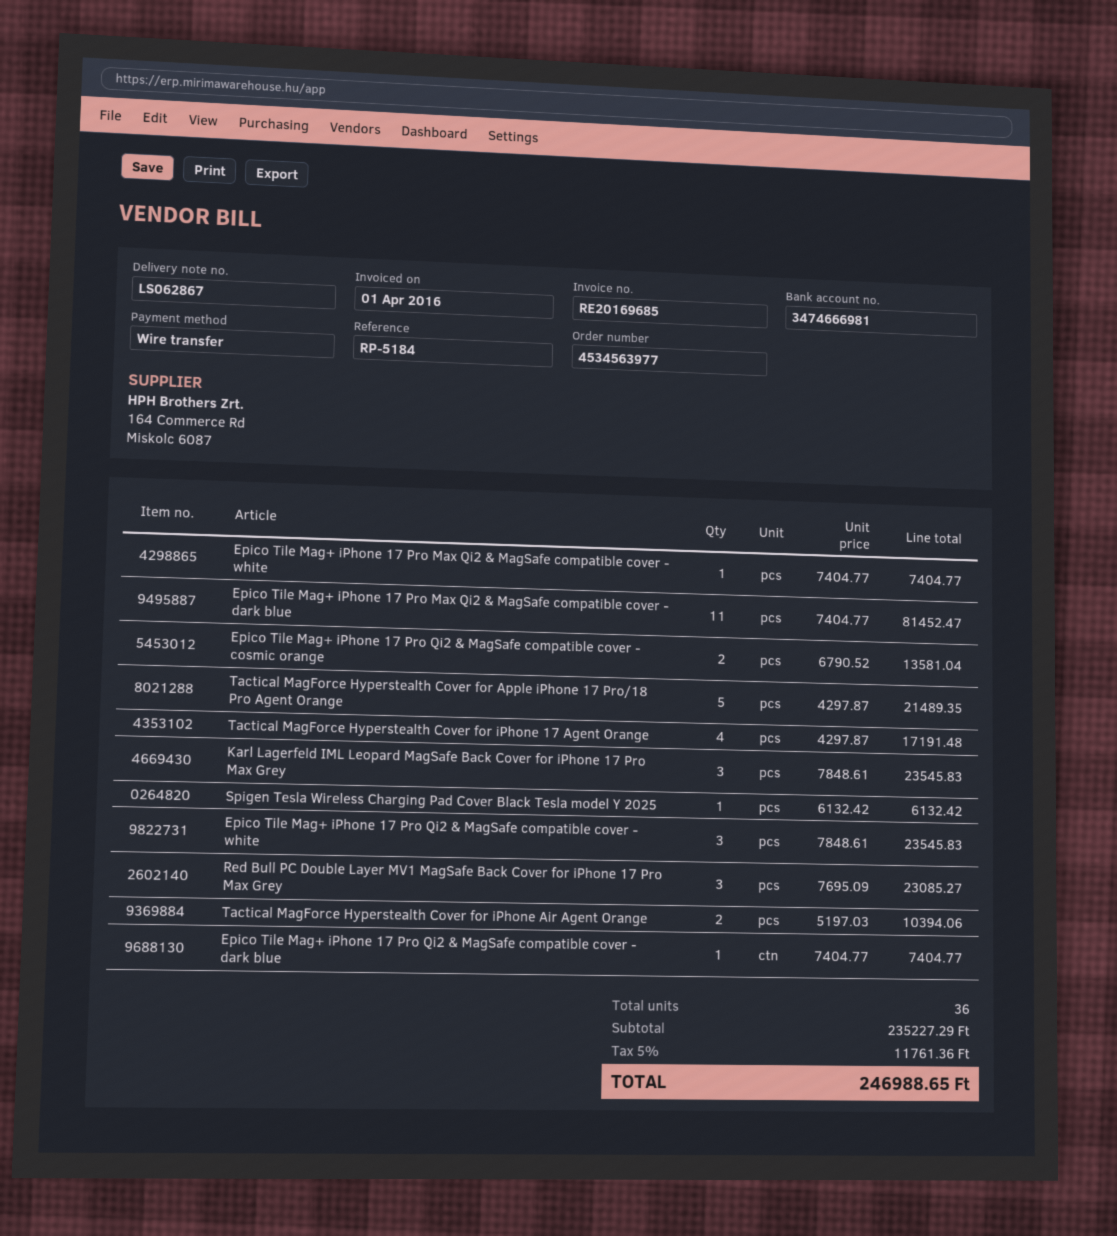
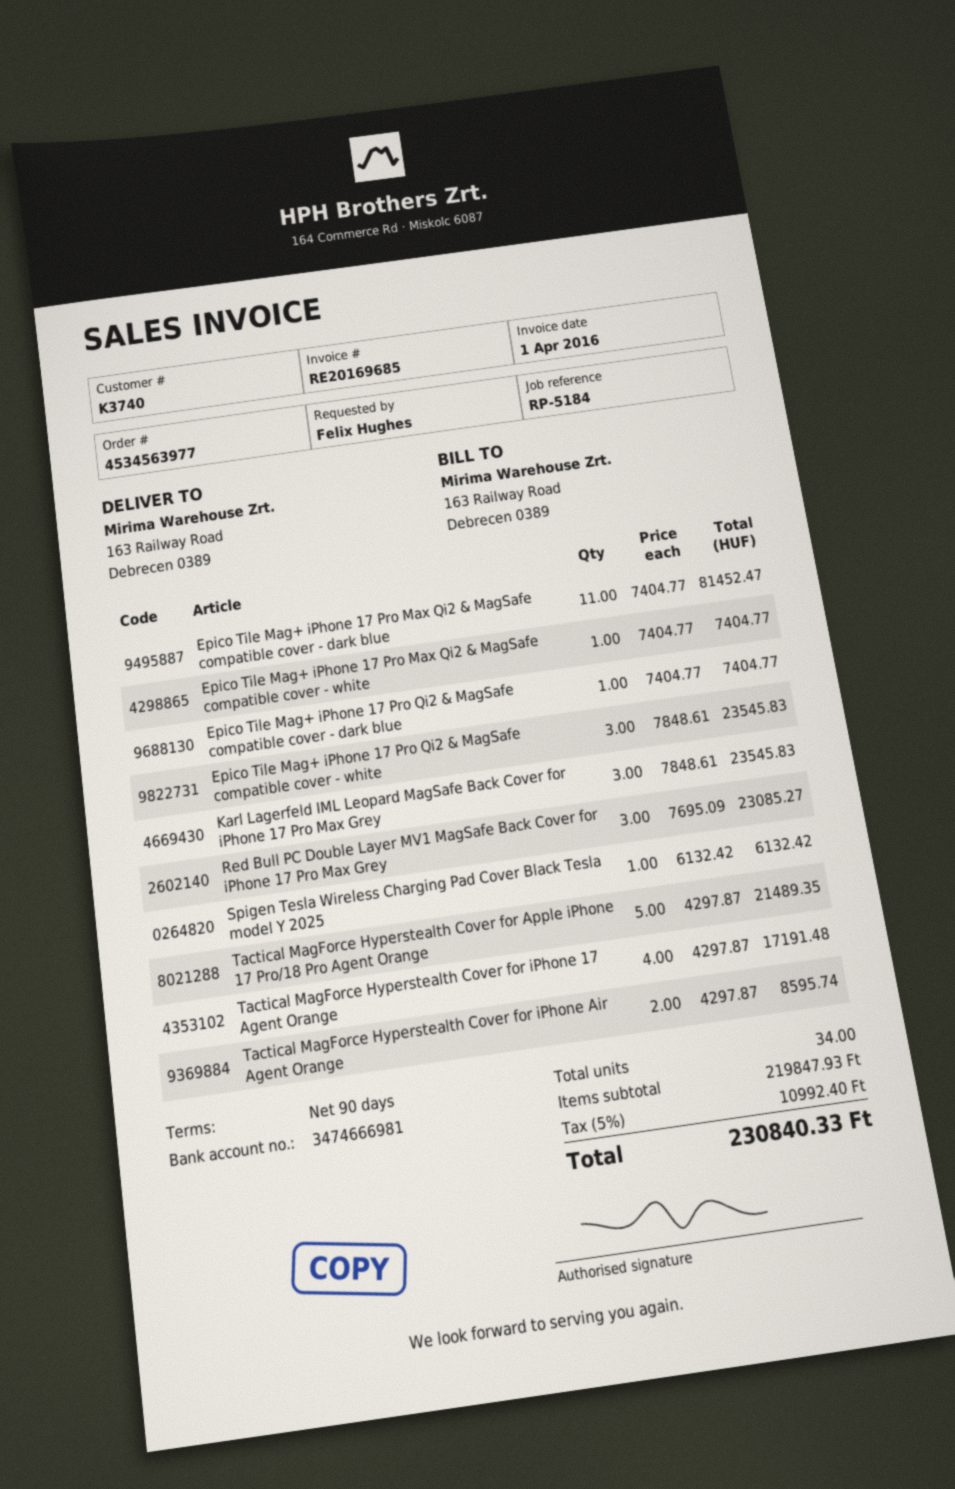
Epico Tile Mag+ iPhone 17 Pro Qi2 & MagSafe compatible cover - cosmic orange: 2 x 6790.52 = 13581.04 -> none
Tactical MagForce Hyperstealth Cover for iPhone Air Agent Orange: 2 x 5197.03 = 10394.06 -> 2 x 4297.87 = 8595.74
total quantity: 36 -> 34
subtotal: 235227.29 -> 219847.93
tax: 5% = 11761.36 -> 5% = 10992.40
total: 246988.65 -> 230840.33

